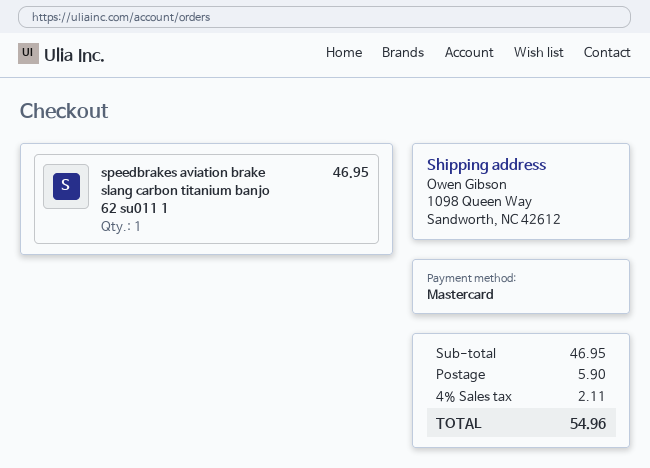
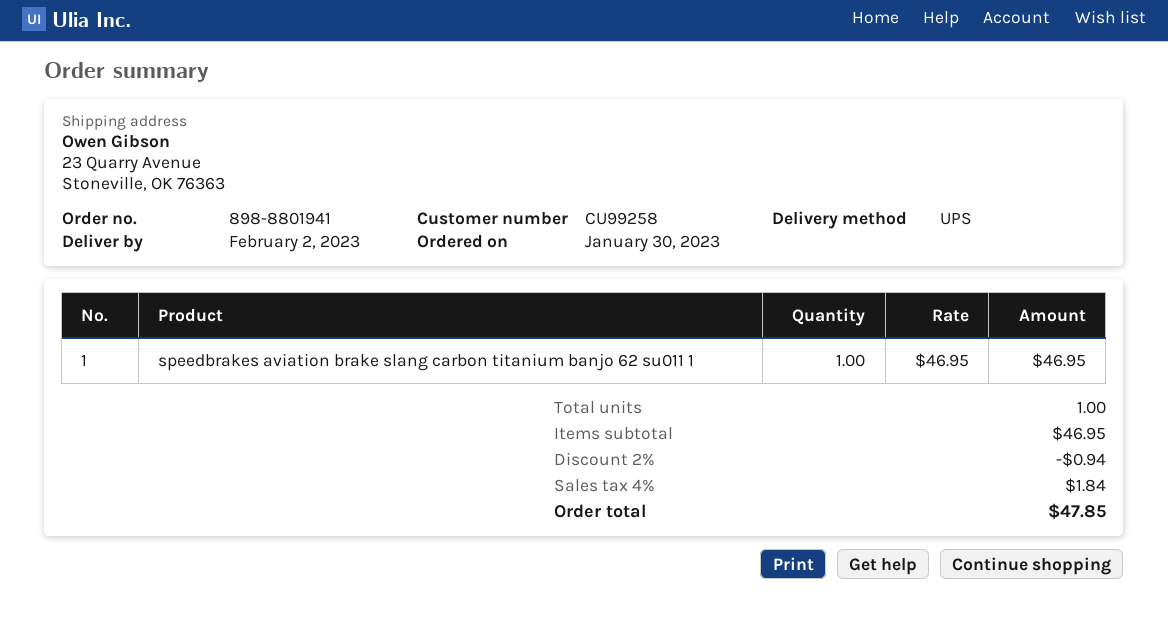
ship to: 1098 Queen Way, Sandworth, NC 42612 -> 23 Quarry Avenue, Stoneville, OK 76363
discount: none -> 2% = 0.94
shipping: 5.90 -> none
tax: 4% = 2.11 -> 4% = 1.84
total: 54.96 -> 47.85

